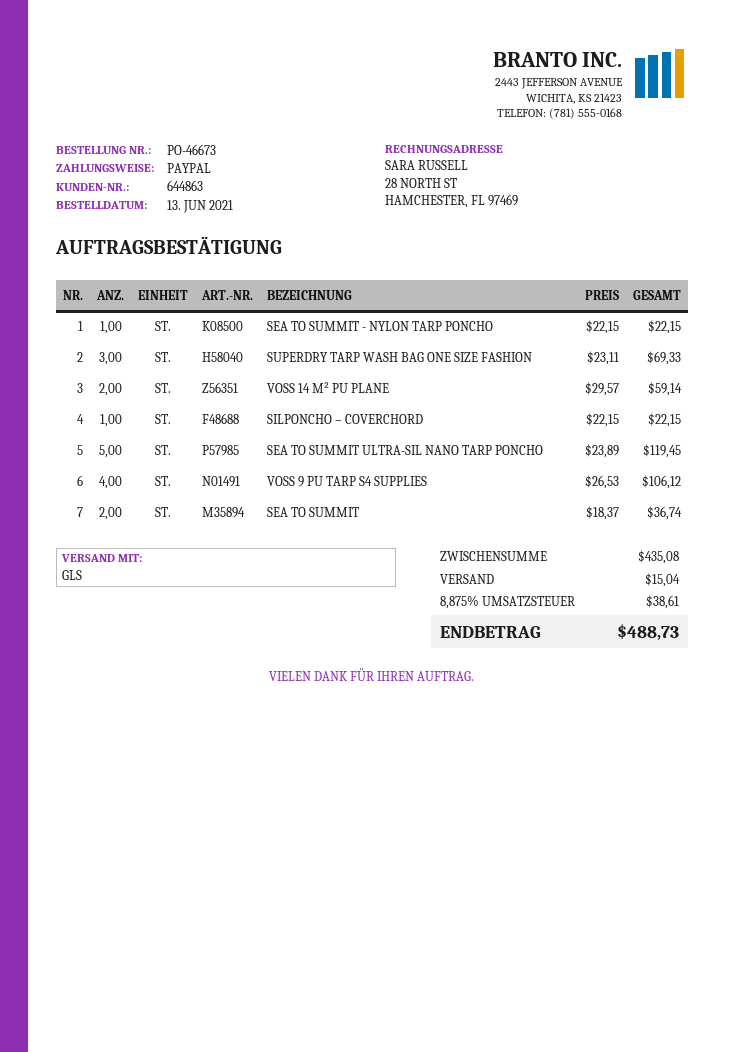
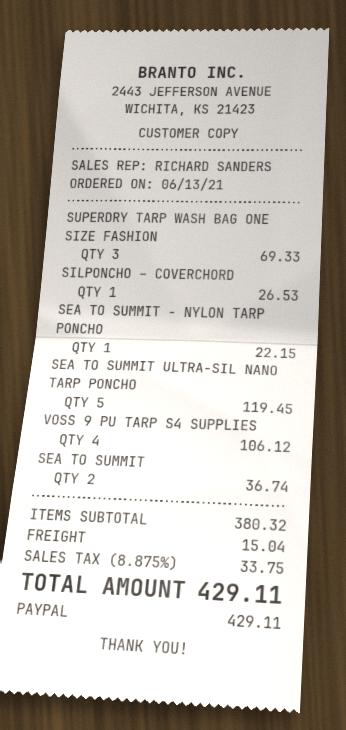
VOSS 14 M² PU PLANE: 2 for 59.14 -> none
SILPONCHO – COVERCHORD: 1 for 22.15 -> 1 for 26.53
subtotal: 435.08 -> 380.32
tax: 8.875% = 38.61 -> 8.875% = 33.75
total: 488.73 -> 429.11

